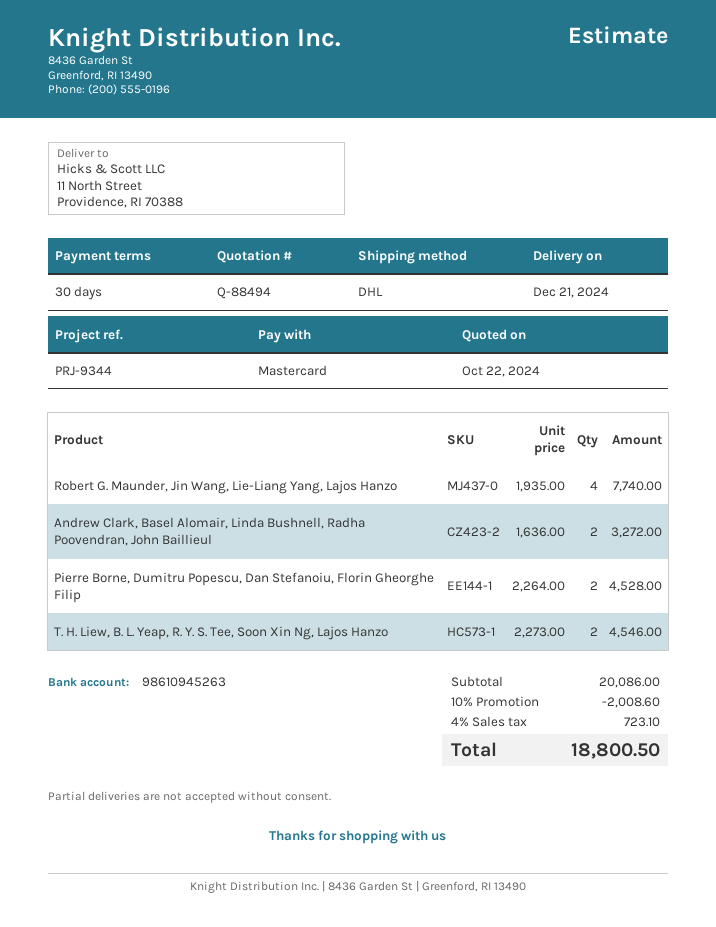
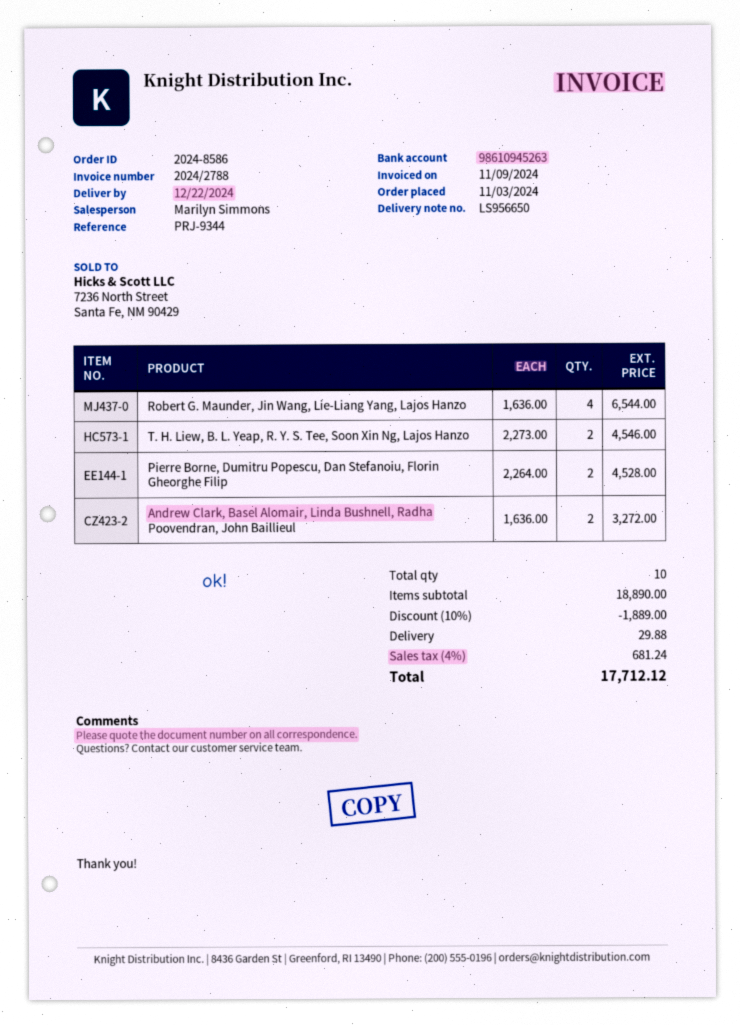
delivery date: 2024-12-21 -> 2024-12-22
Robert G. Maunder, Jin Wang, Lie-Liang Yang, Lajos Hanzo: 4 x 1935.00 = 7740.00 -> 4 x 1636.00 = 6544.00
subtotal: 20086.00 -> 18890.00
discount: 10% = 2008.60 -> 10% = 1889.00
shipping: none -> 29.88
tax: 4% = 723.10 -> 4% = 681.24
total: 18800.50 -> 17712.12

